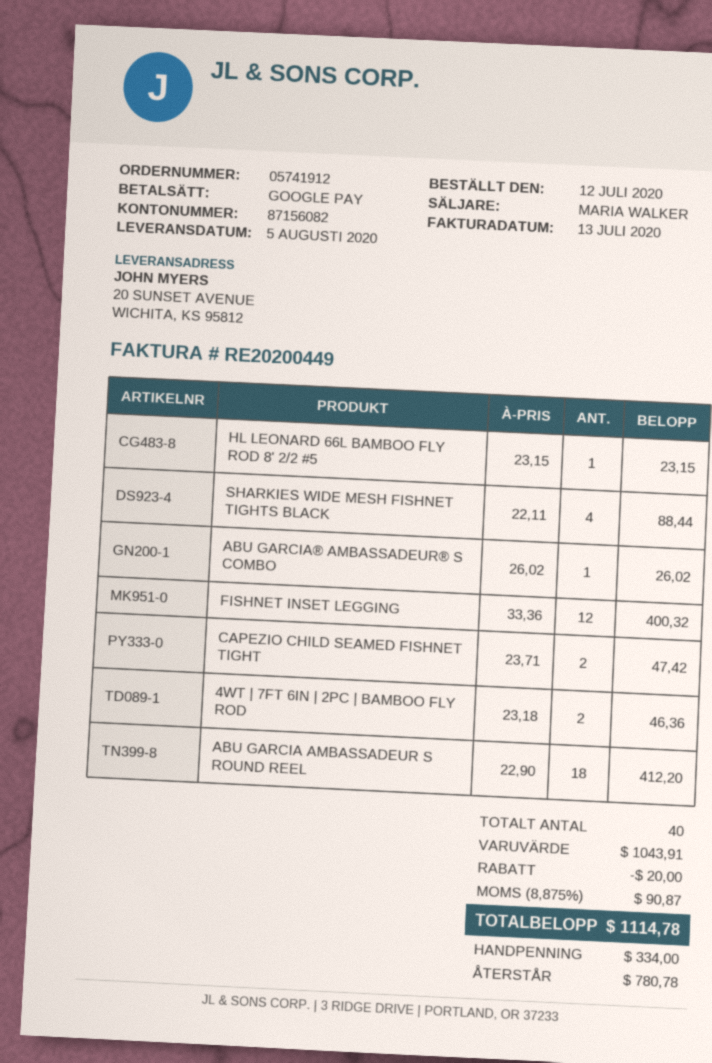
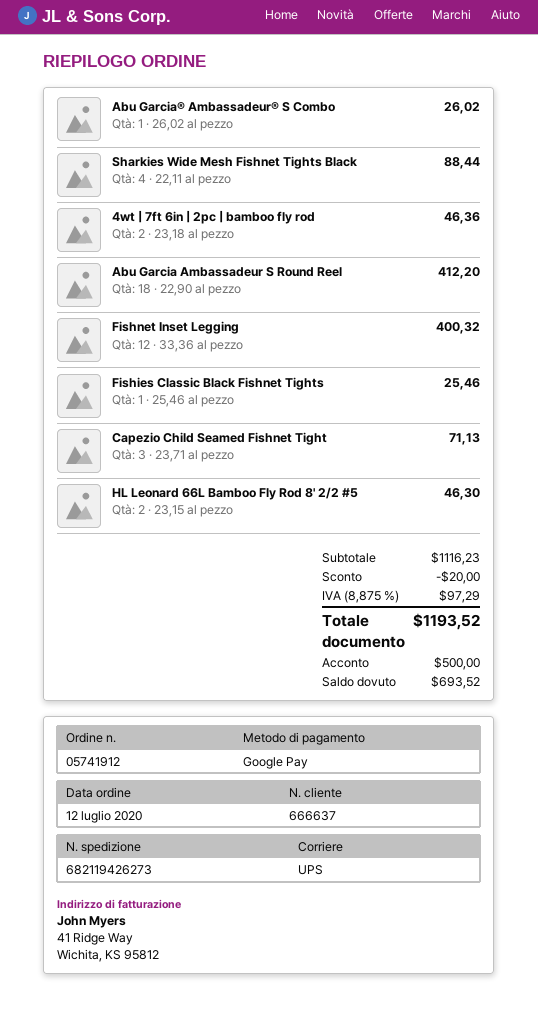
HL LEONARD 66L BAMBOO FLY ROD 8' 2/2 #5: 1 x 23.15 = 23.15 -> 2 x 23.15 = 46.30
CAPEZIO CHILD SEAMED FISHNET TIGHT: 2 x 23.71 = 47.42 -> 3 x 23.71 = 71.13
Fishies Classic Black Fishnet Tights: none -> 1 x 25.46 = 25.46
subtotal: 1043.91 -> 1116.23
tax: 8.875% = 90.87 -> 8.875% = 97.29
total: 1114.78 -> 1193.52
deposit: 334.00 -> 500.00
balance: 780.78 -> 693.52

